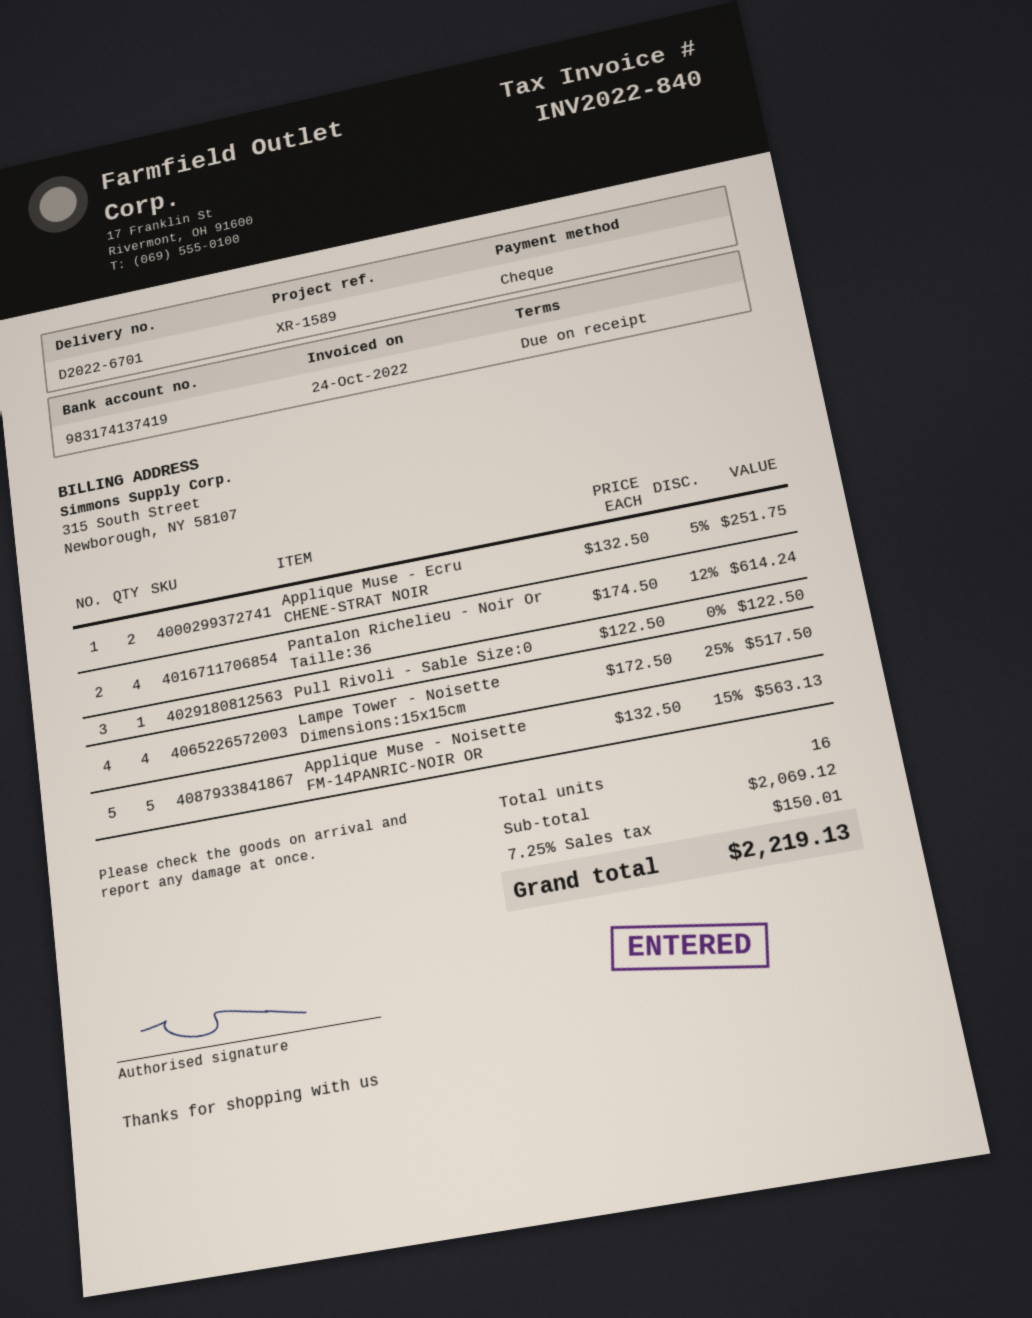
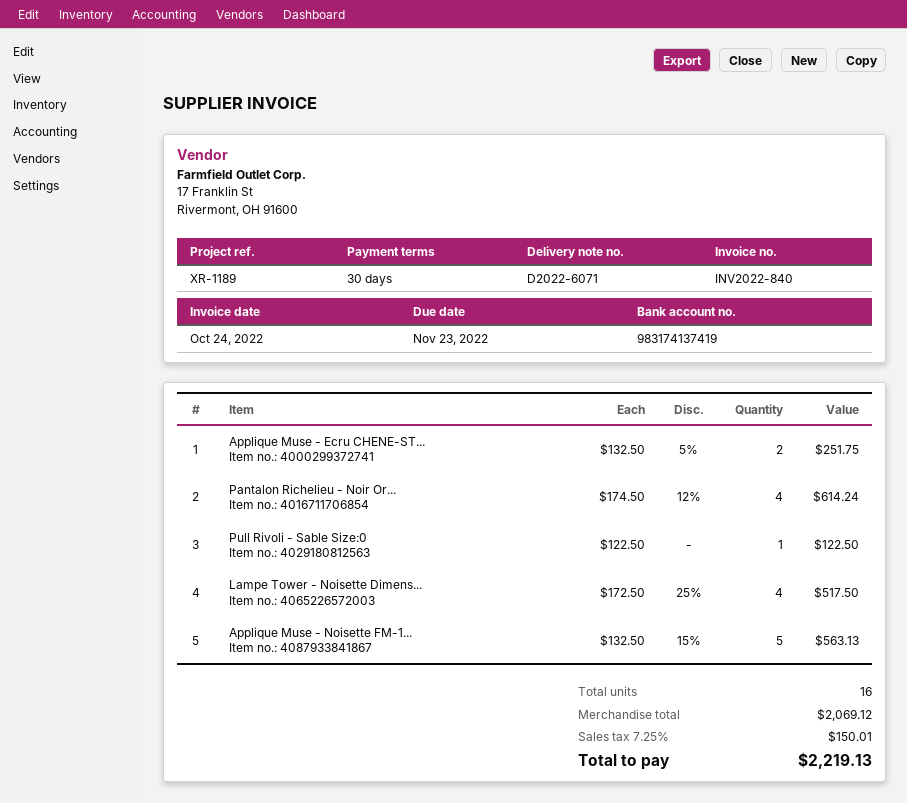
delivery note number: D2022-6701 -> D2022-6071
payment terms: on receipt -> 30 days
reference: XR-1589 -> XR-1189

